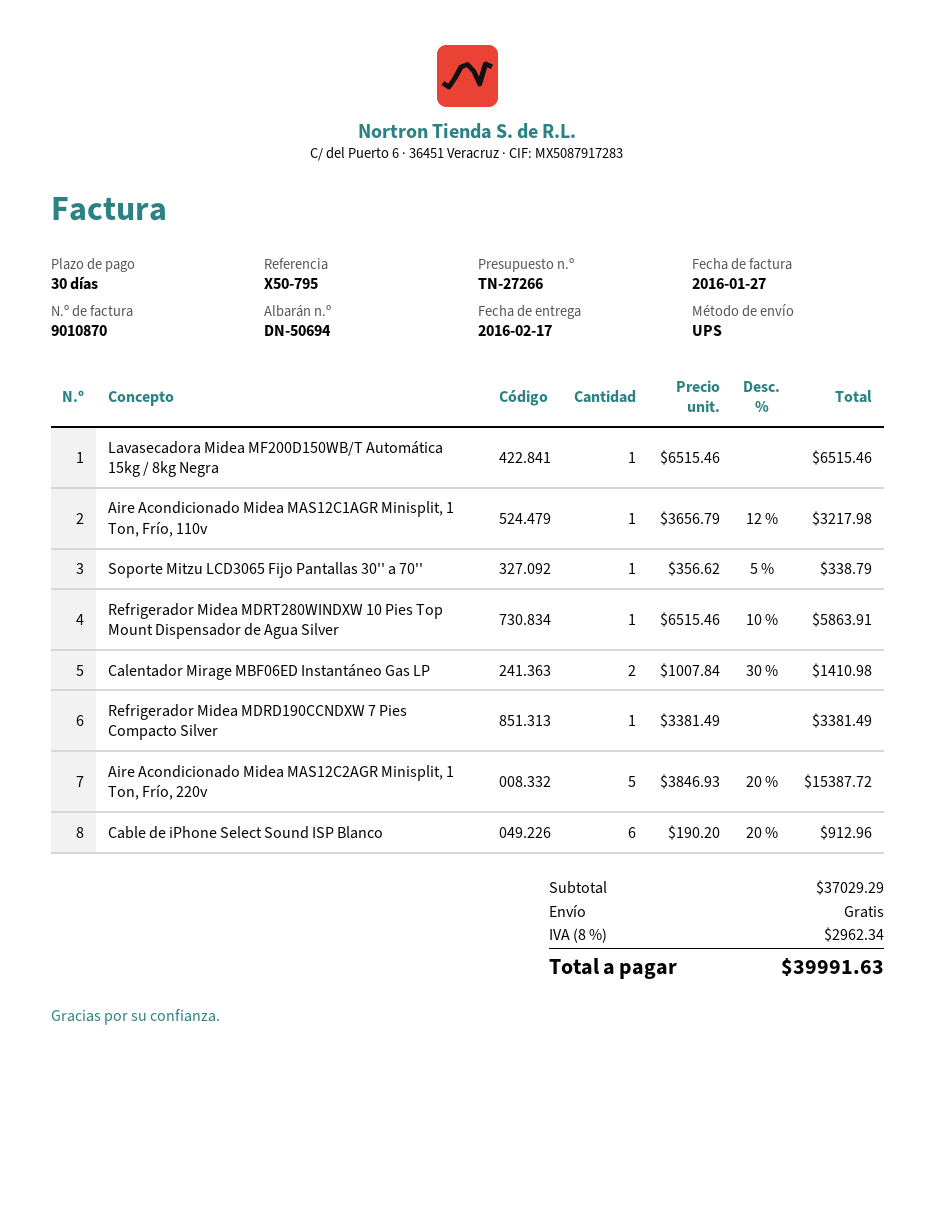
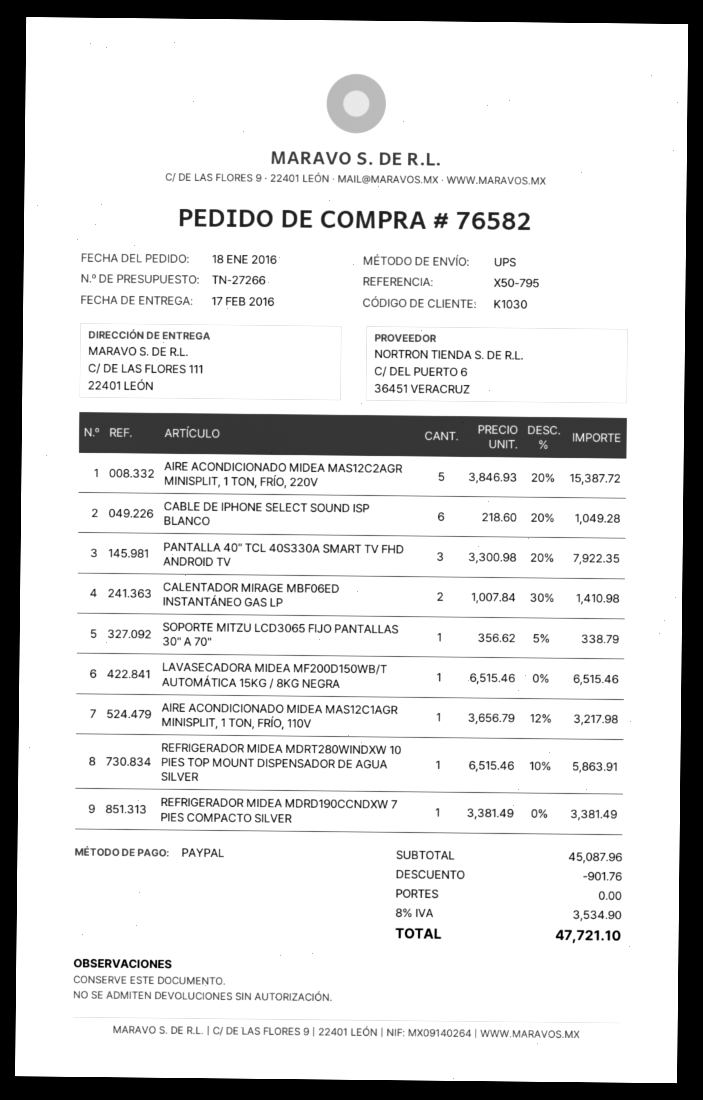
Cable de iPhone Select Sound ISP Blanco: 6 x 190.20 - 20% = 912.96 -> 6 x 218.60 - 20% = 1049.28
PANTALLA 40'' TCL 40S330A SMART TV FHD ANDROID TV: none -> 3 x 3300.98 - 20% = 7922.35
subtotal: 37029.29 -> 45087.96
discount: none -> 901.76
tax: 8% = 2962.34 -> 8% = 3534.90
total: 39991.63 -> 47721.10

